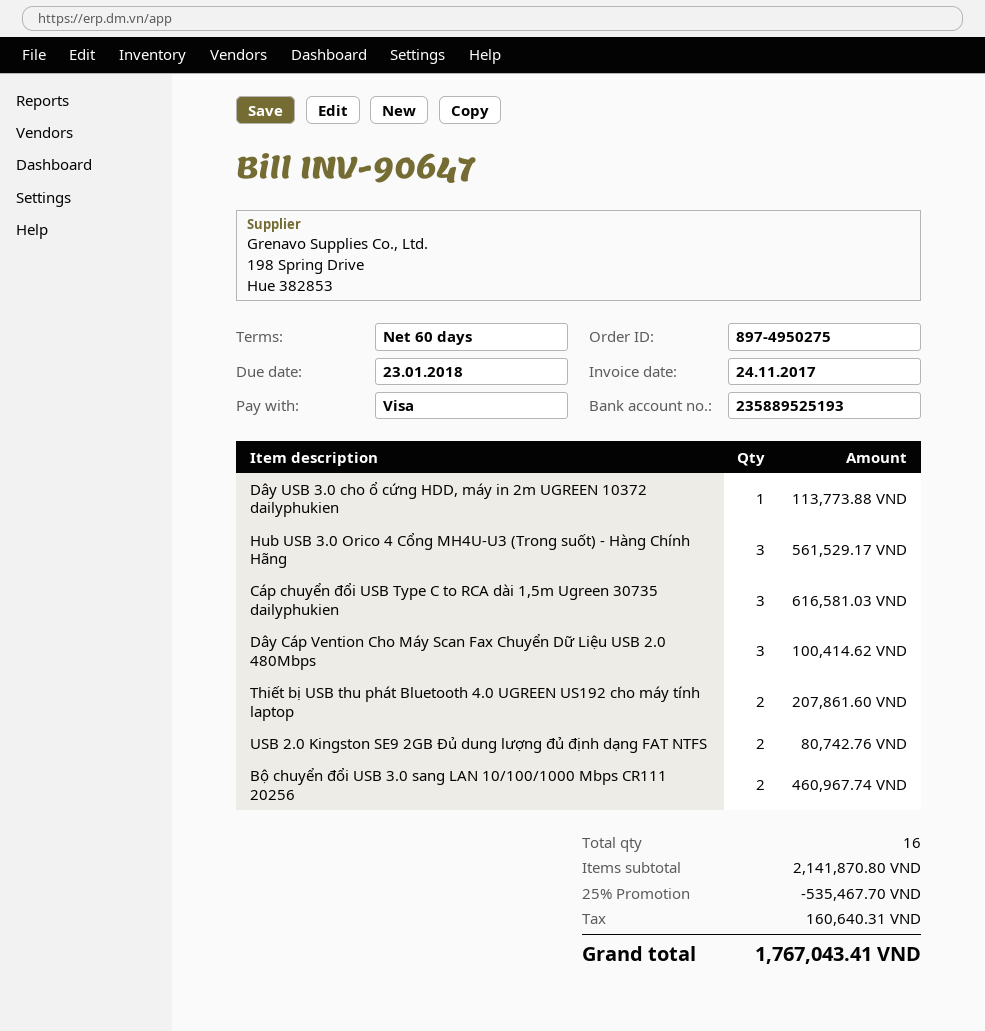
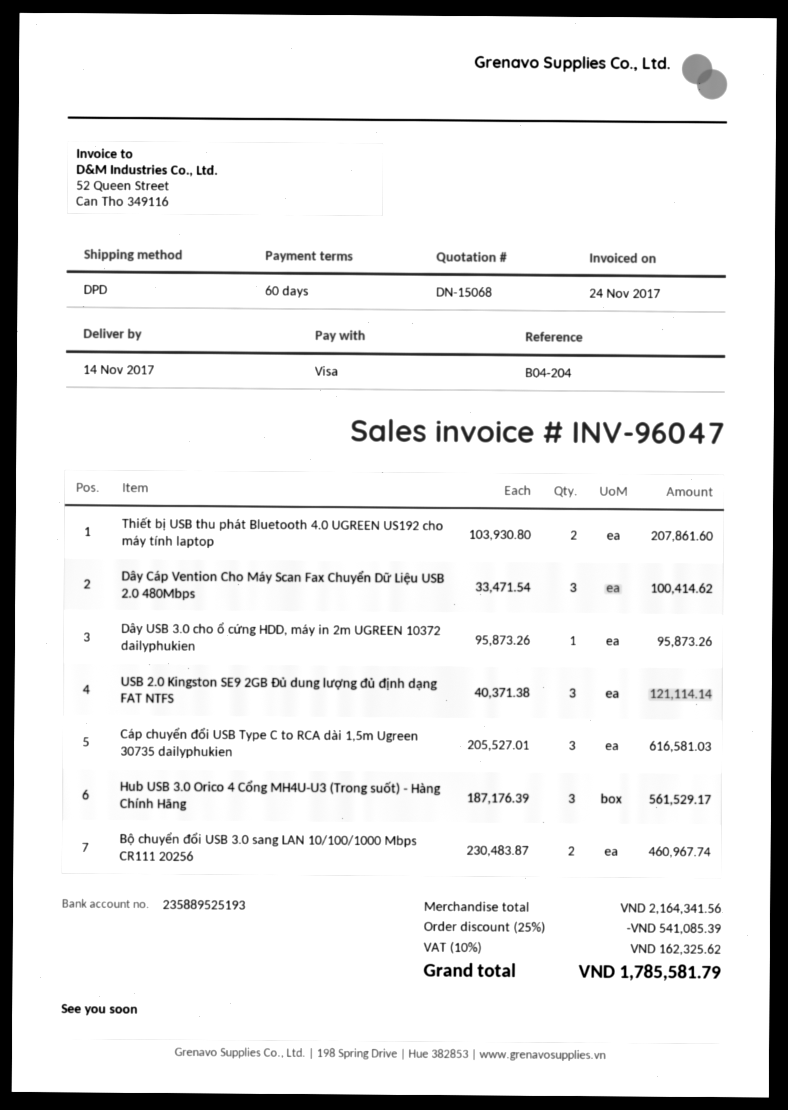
invoice number: INV-90647 -> INV-96047
Dây USB 3.0 cho ổ cứng HDD, máy in 2m UGREEN 10372 dailyphukien: 1 for 113773.88 -> 1 for 95873.26
USB 2.0 Kingston SE9 2GB Đủ dung lượng đủ định dạng FAT NTFS: 2 for 80742.76 -> 3 for 121114.14
subtotal: 2141870.80 -> 2164341.56
discount: 25% = 535467.70 -> 25% = 541085.39
tax: 160640.31 -> 162325.62
total: 1767043.41 -> 1785581.79

